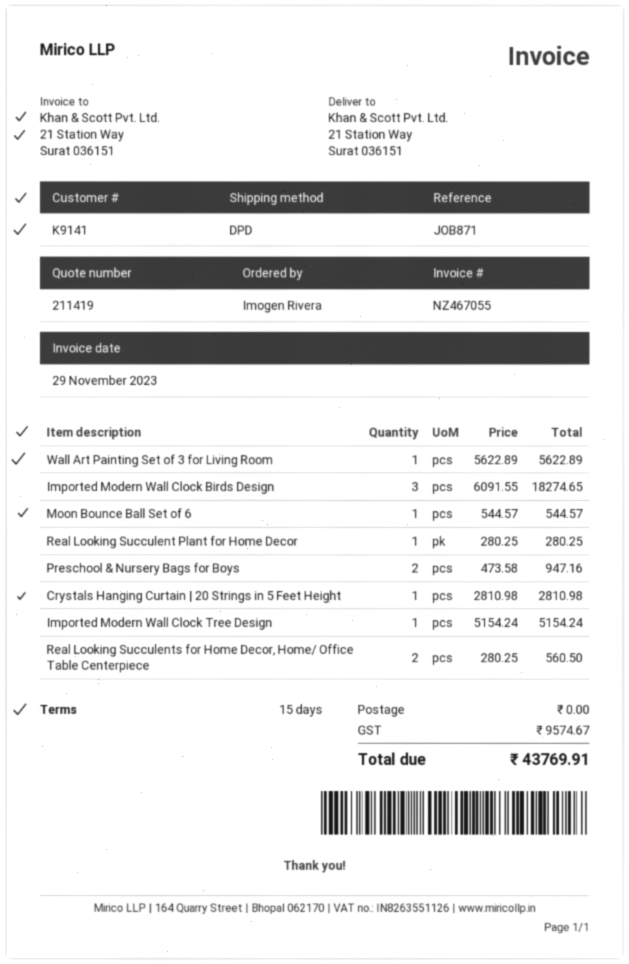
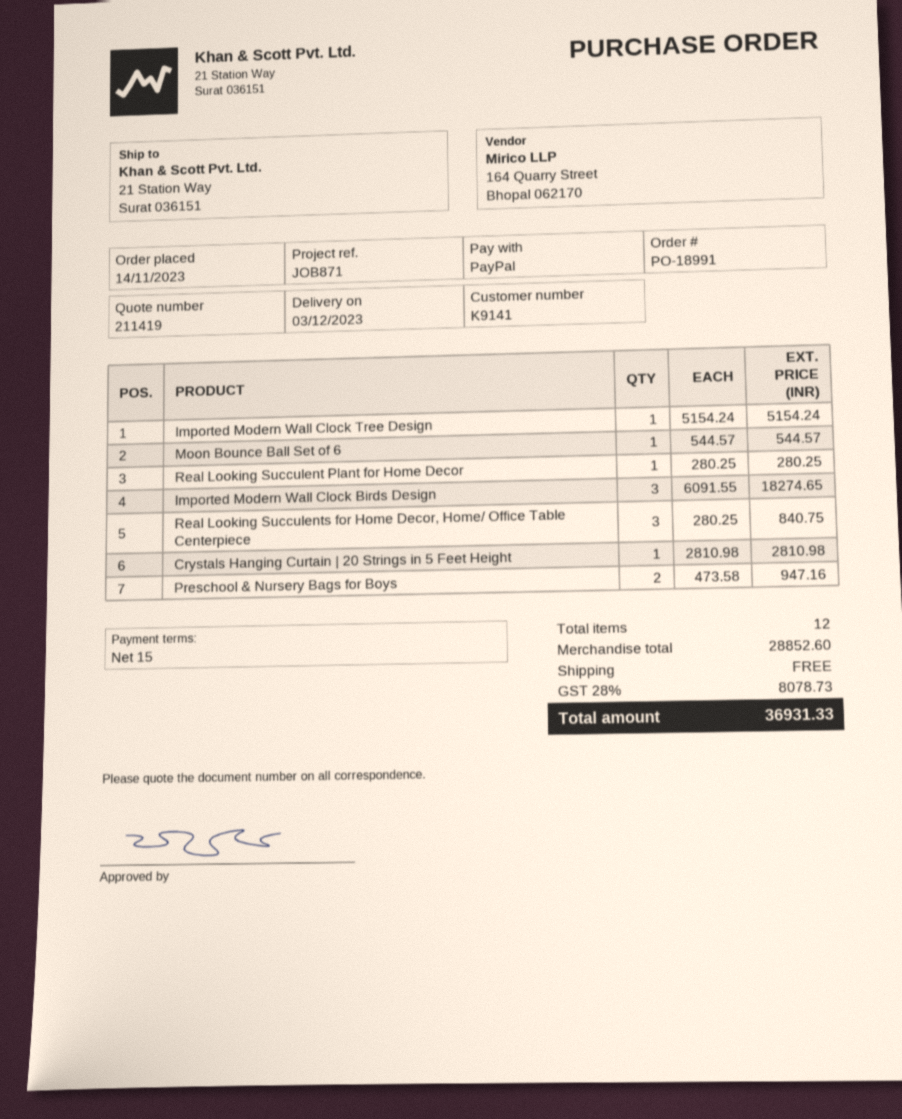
Wall Art Painting Set of 3 for Living Room: 1 x 5622.89 = 5622.89 -> none
Real Looking Succulents for Home Decor, Home/ Office Table Centerpiece: 2 x 280.25 = 560.50 -> 3 x 280.25 = 840.75
tax: 9574.67 -> 8078.73
total: 43769.91 -> 36931.33

